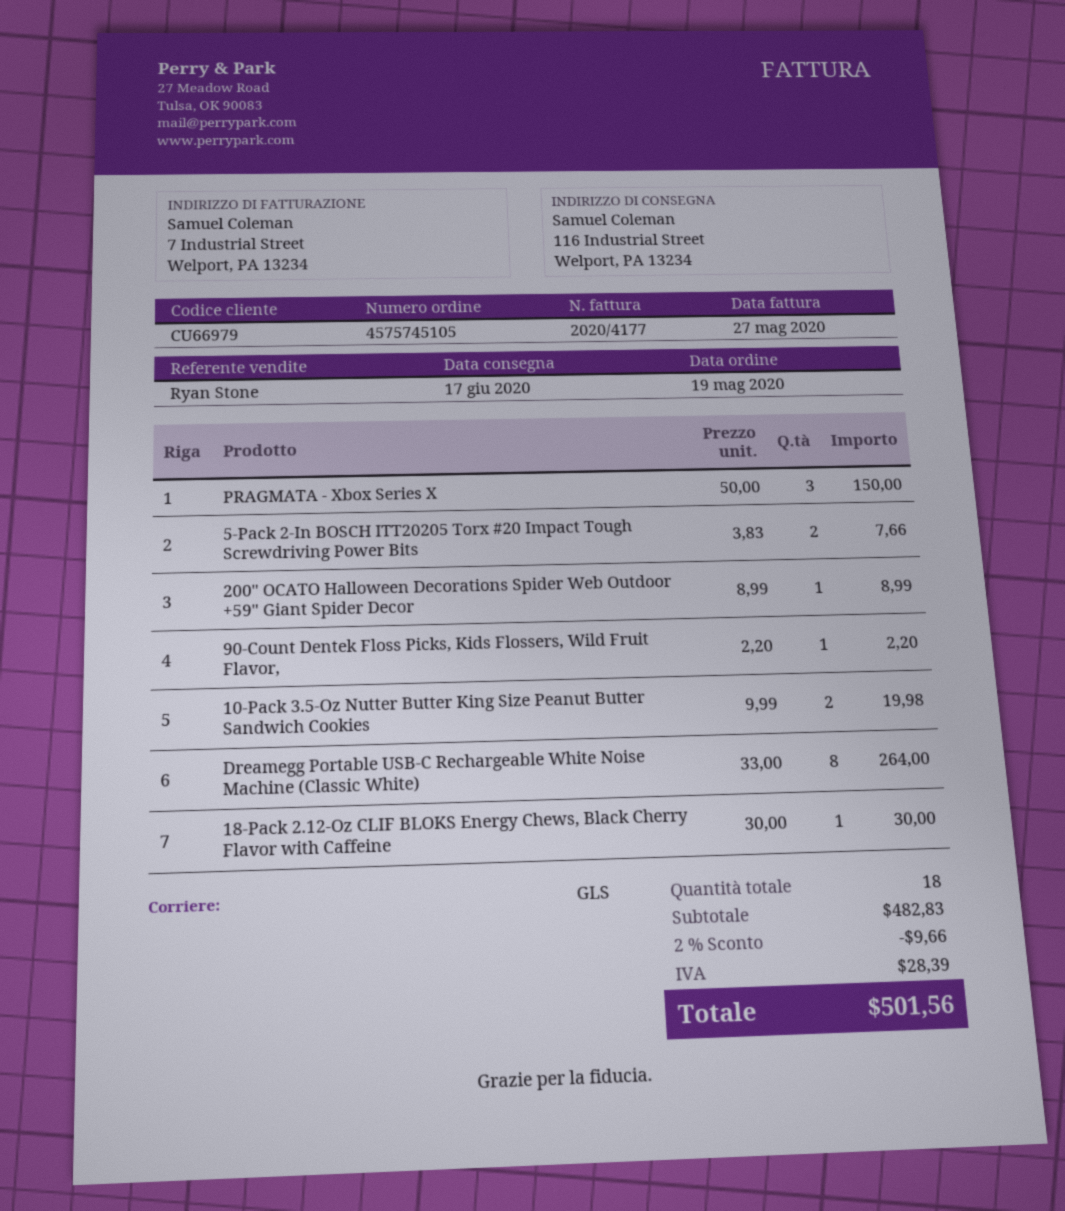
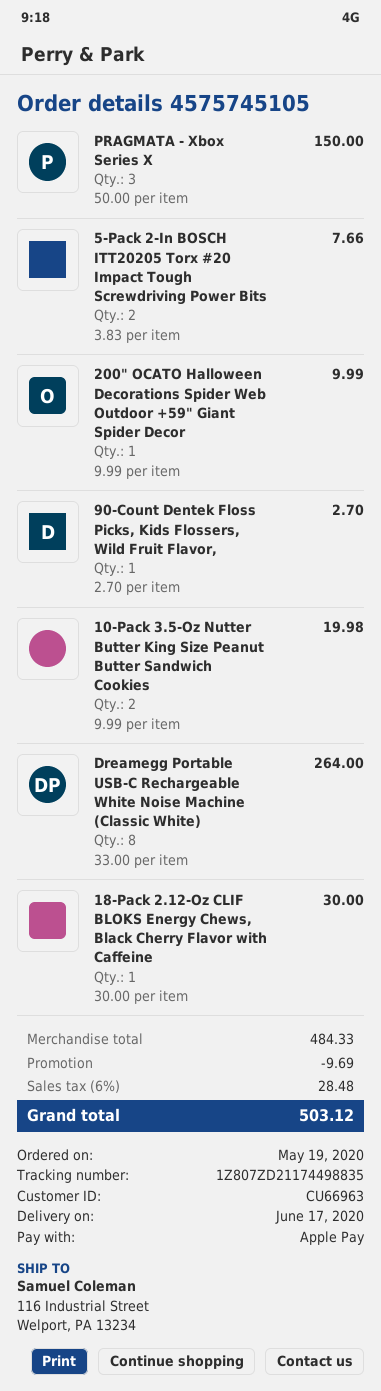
customer number: CU66979 -> CU66963
200" OCATO Halloween Decorations Spider Web Outdoor +59" Giant Spider Decor: 1 x 8.99 = 8.99 -> 1 x 9.99 = 9.99
90-Count Dentek Floss Picks, Kids Flossers, Wild Fruit Flavor,: 1 x 2.20 = 2.20 -> 1 x 2.70 = 2.70
subtotal: 482.83 -> 484.33
discount: 9.66 -> 9.69
tax: 28.39 -> 28.48
total: 501.56 -> 503.12

